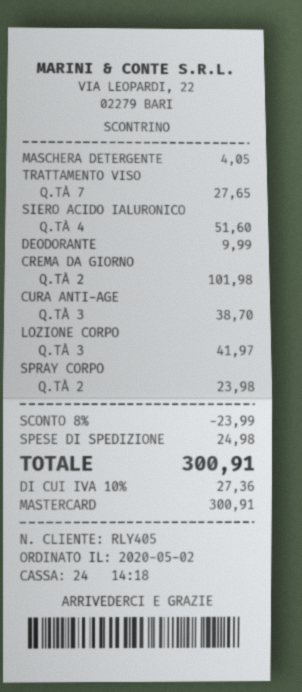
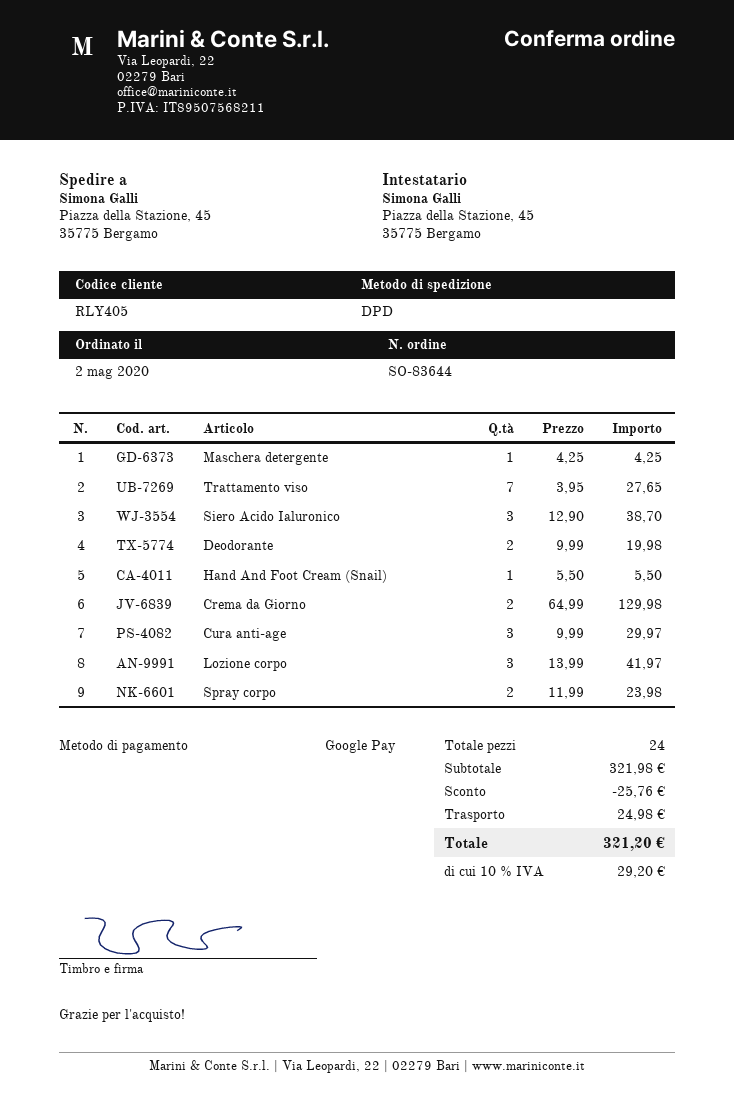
payment method: Mastercard -> Google Pay
MASCHERA DETERGENTE: 1 for 4.05 -> 1 for 4.25
SIERO ACIDO IALURONICO: 4 for 51.60 -> 3 for 38.70
DEODORANTE: 1 for 9.99 -> 2 for 19.98
CREMA DA GIORNO: 2 for 101.98 -> 2 for 129.98
CURA ANTI-AGE: 3 for 38.70 -> 3 for 29.97
Hand And Foot Cream (Snail): none -> 1 for 5.50
discount: 23.99 -> 25.76
tax: 10% = 27.36 -> 10% = 29.20
total: 300.91 -> 321.20

